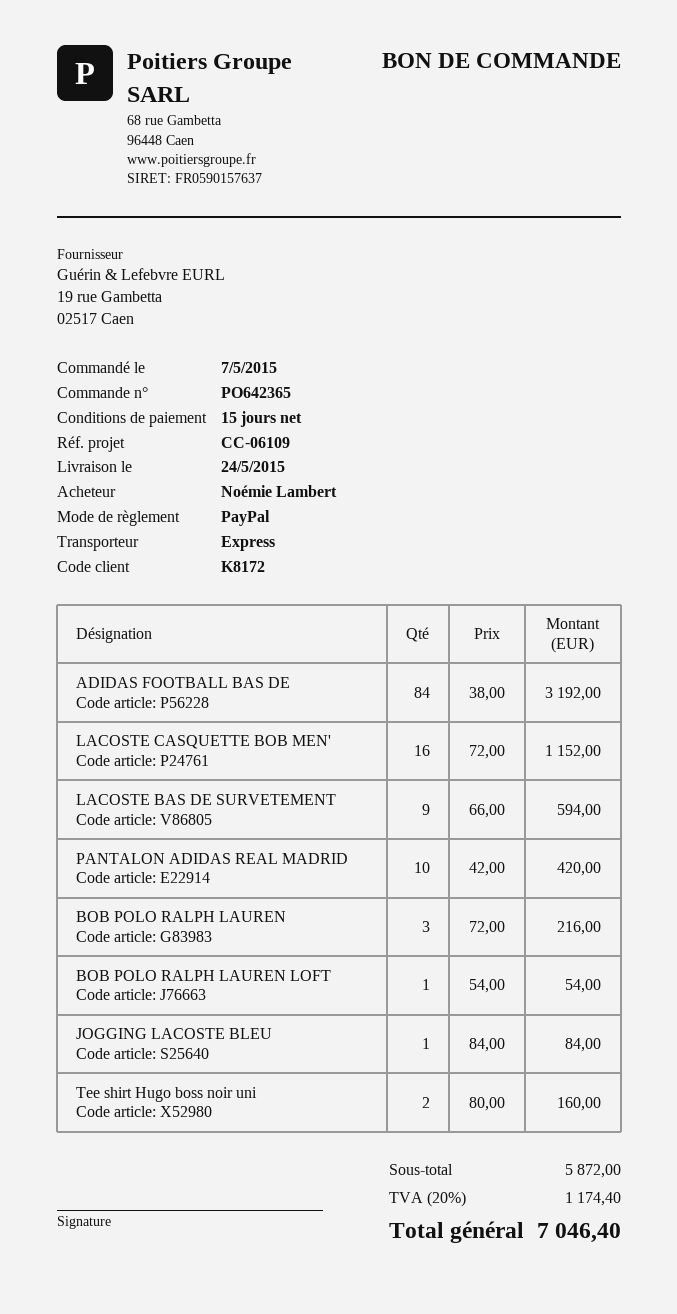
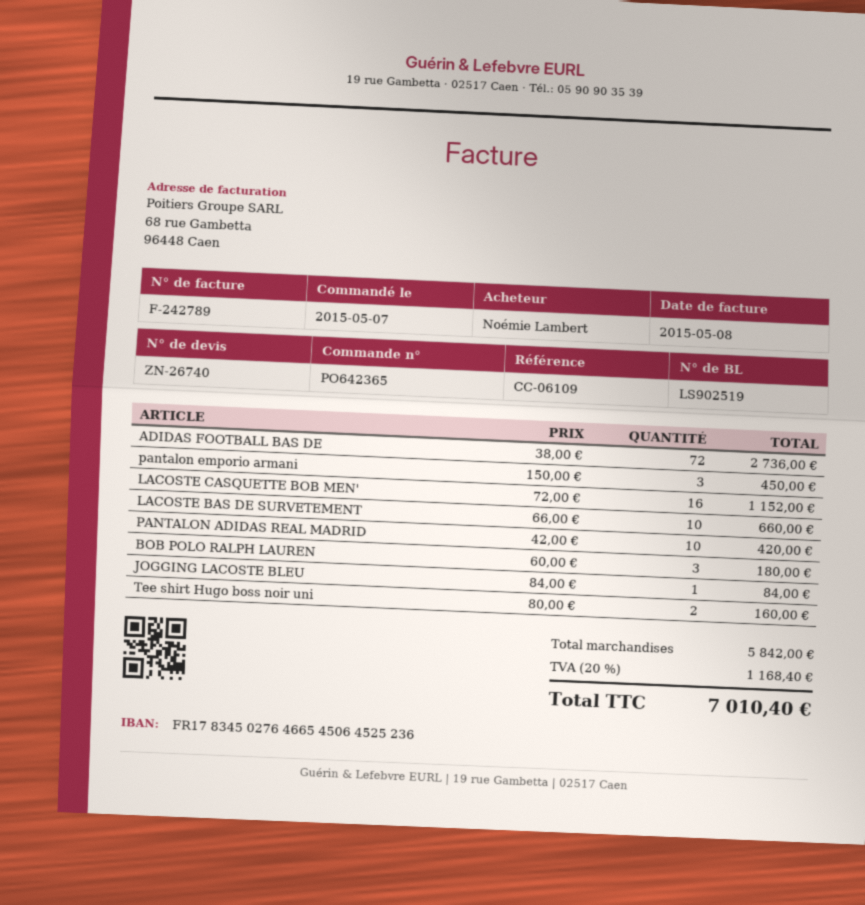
ADIDAS FOOTBALL BAS DE: 84 x 38.00 = 3192.00 -> 72 x 38.00 = 2736.00
LACOSTE BAS DE SURVETEMENT: 9 x 66.00 = 594.00 -> 10 x 66.00 = 660.00
BOB POLO RALPH LAUREN: 3 x 72.00 = 216.00 -> 3 x 60.00 = 180.00
BOB POLO RALPH LAUREN LOFT: 1 x 54.00 = 54.00 -> none
pantalon emporio armani: none -> 3 x 150.00 = 450.00
subtotal: 5872.00 -> 5842.00
tax: 20% = 1174.40 -> 20% = 1168.40
total: 7046.40 -> 7010.40

